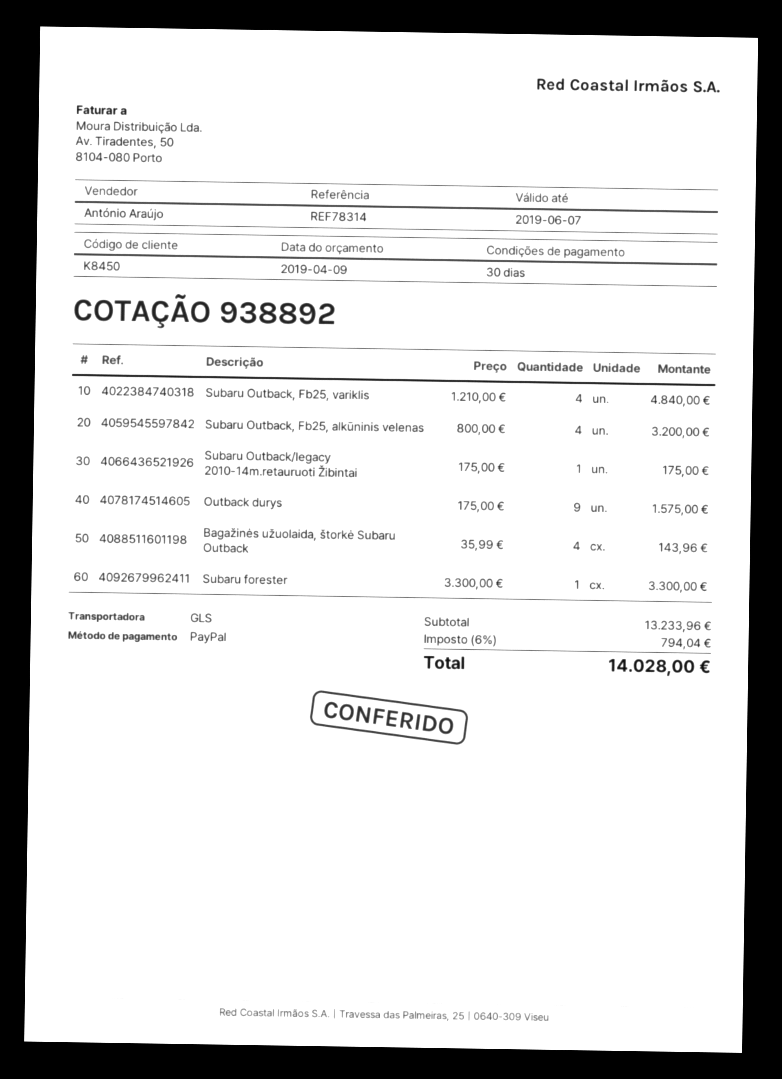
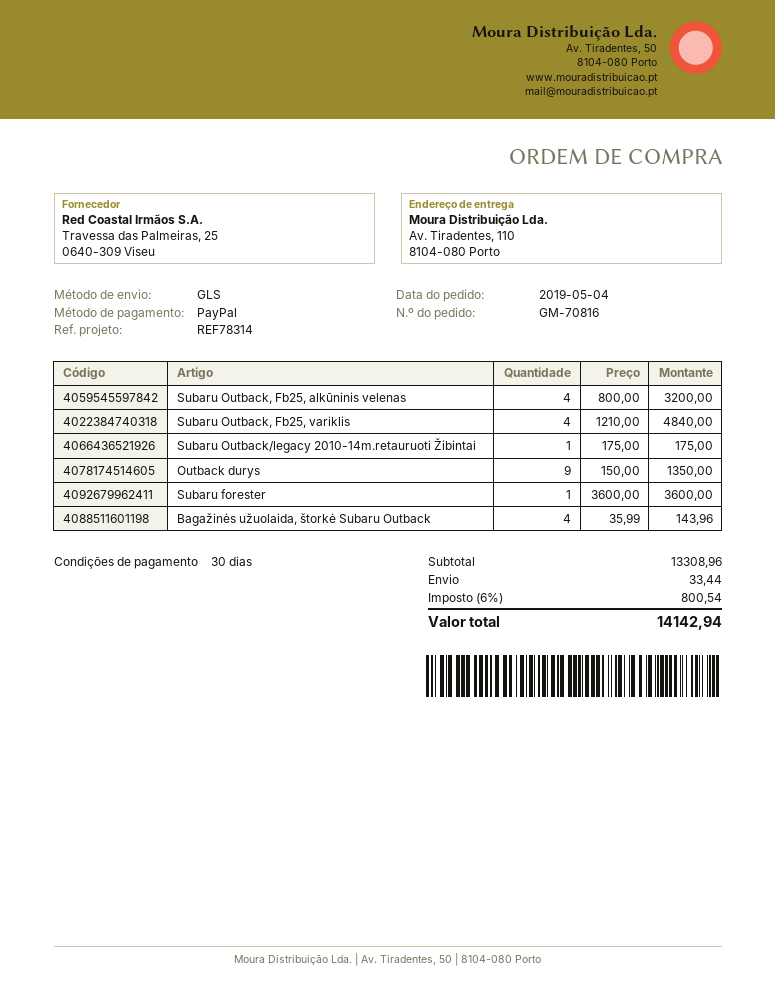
Outback durys: 9 x 175.00 = 1575.00 -> 9 x 150.00 = 1350.00
Subaru forester: 1 x 3300.00 = 3300.00 -> 1 x 3600.00 = 3600.00
subtotal: 13233.96 -> 13308.96
shipping: none -> 33.44
tax: 6% = 794.04 -> 6% = 800.54
total: 14028.00 -> 14142.94

